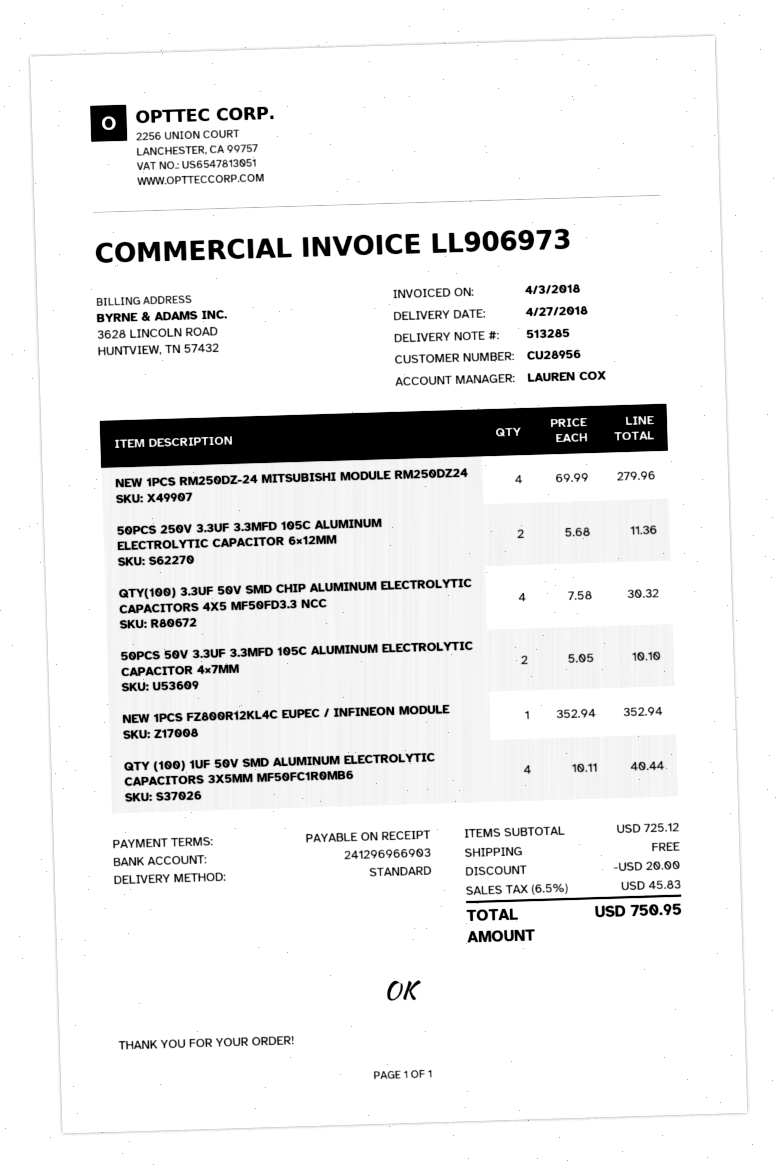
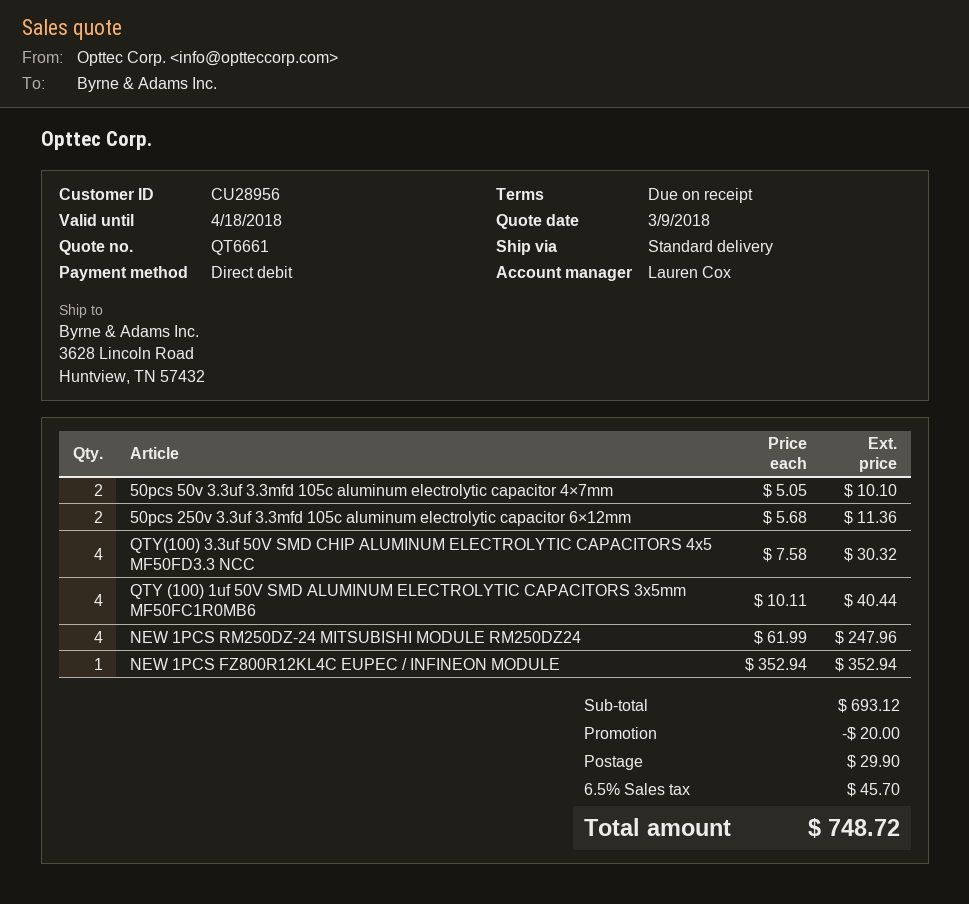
NEW 1PCS RM250DZ-24 MITSUBISHI MODULE RM250DZ24: 4 x 69.99 = 279.96 -> 4 x 61.99 = 247.96
subtotal: 725.12 -> 693.12
shipping: 0.00 -> 29.90
tax: 6.5% = 45.83 -> 6.5% = 45.70
total: 750.95 -> 748.72

